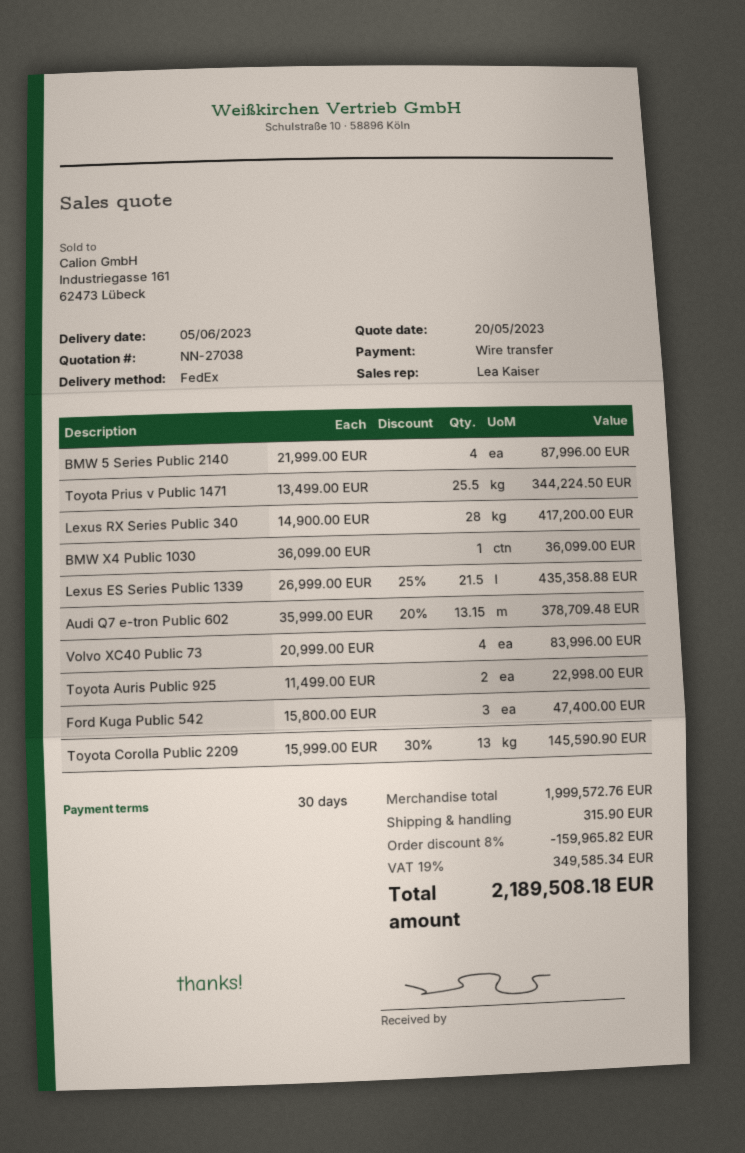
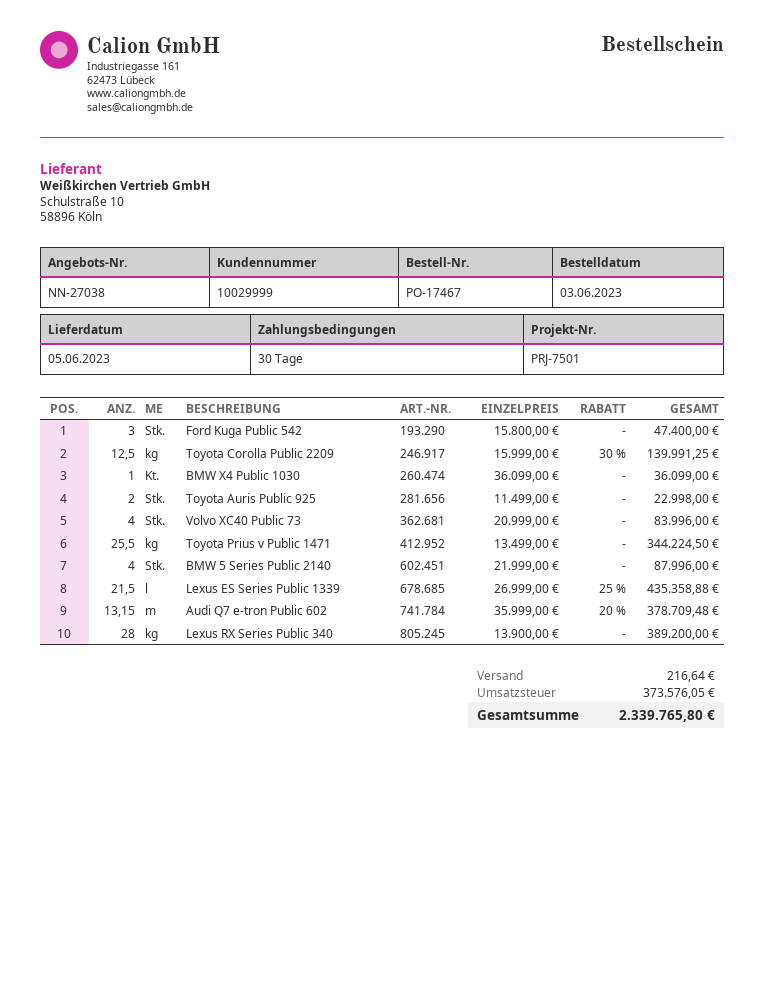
Lexus RX Series Public 340: 28 x 14900.00 = 417200.00 -> 28 x 13900.00 = 389200.00
Toyota Corolla Public 2209: 13 x 15999.00 - 30% = 145590.90 -> 12.5 x 15999.00 - 30% = 139991.25
discount: 8% = 159965.82 -> none
shipping: 315.90 -> 216.64
tax: 349585.34 -> 373576.05
total: 2189508.18 -> 2339765.80

